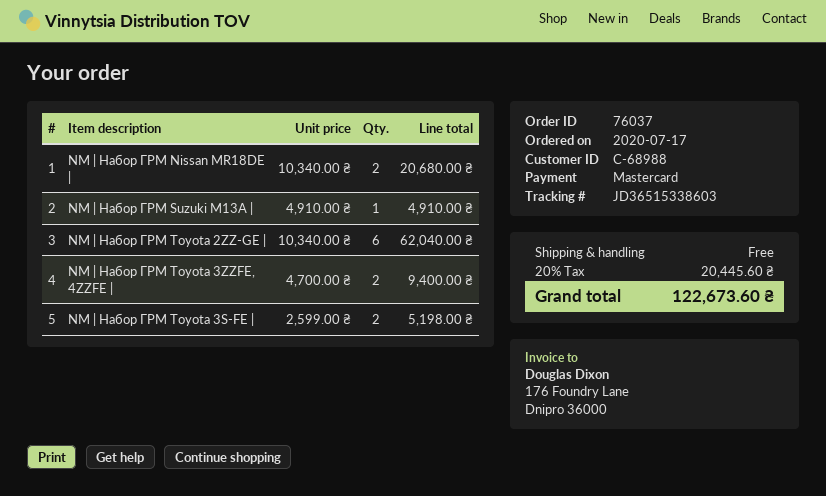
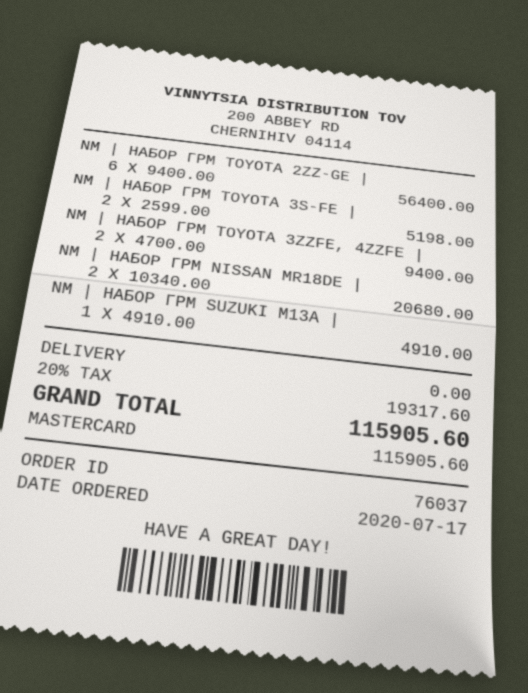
NM | Набор ГРМ Toyota 2ZZ-GE |: 6 x 10340.00 = 62040.00 -> 6 x 9400.00 = 56400.00
tax: 20% = 20445.60 -> 20% = 19317.60
total: 122673.60 -> 115905.60

